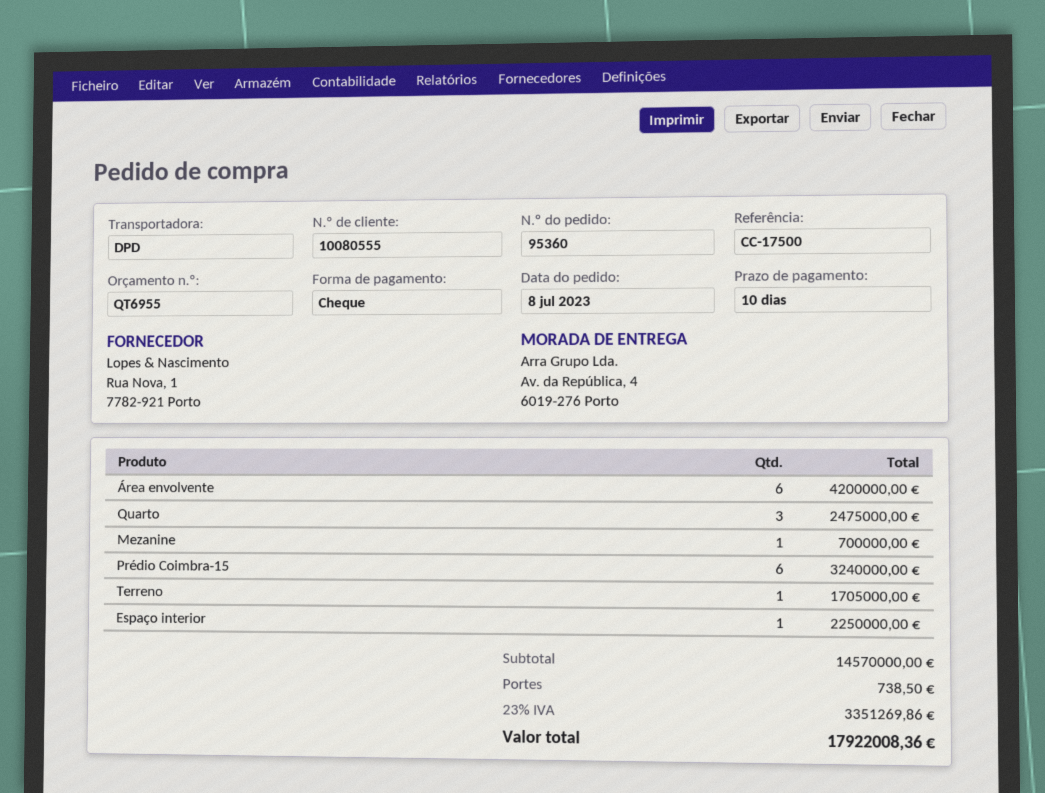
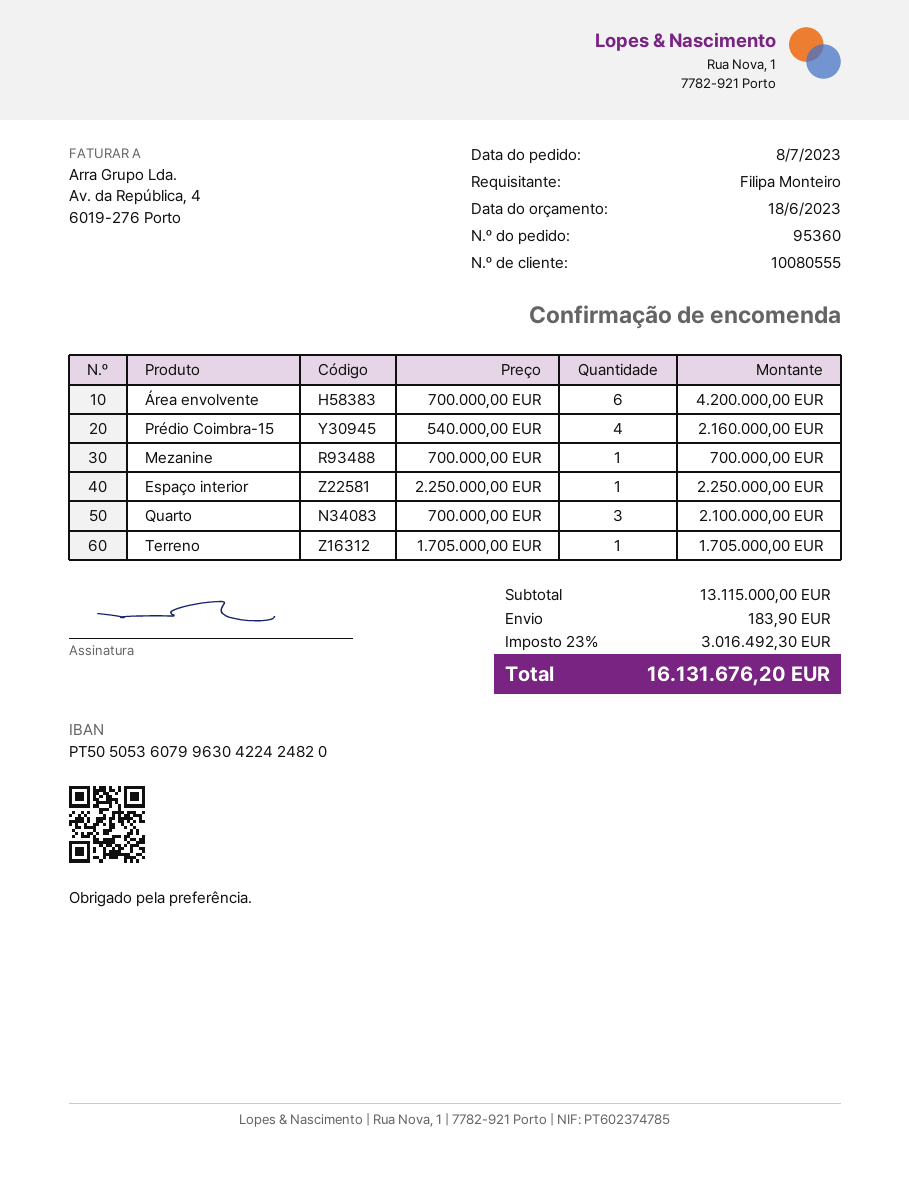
Quarto: 3 for 2475000.00 -> 3 for 2100000.00
Prédio Coimbra-15: 6 for 3240000.00 -> 4 for 2160000.00
subtotal: 14570000.00 -> 13115000.00
shipping: 738.50 -> 183.90
tax: 23% = 3351269.86 -> 23% = 3016492.30
total: 17922008.36 -> 16131676.20

